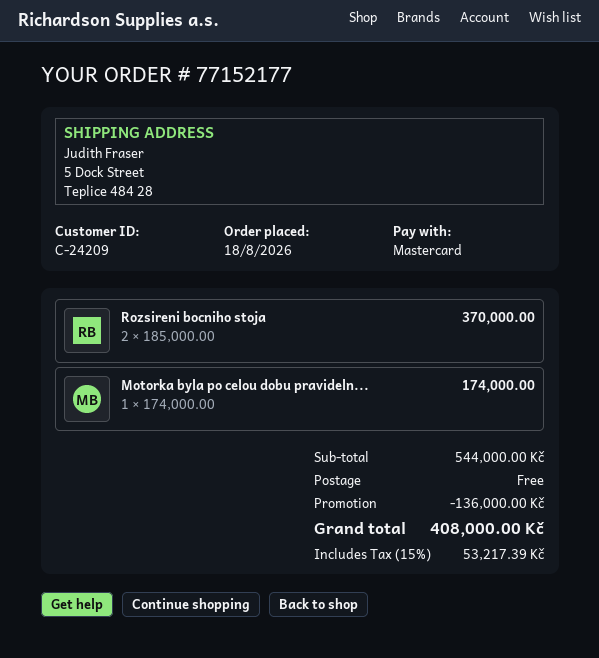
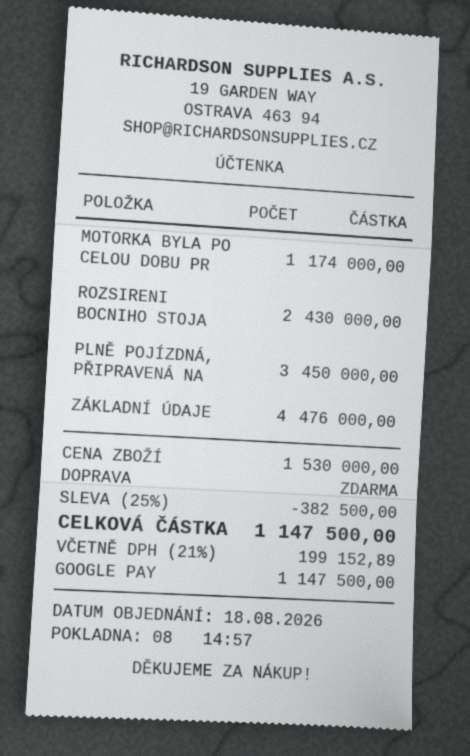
payment method: Mastercard -> Google Pay
Rozsireni bocniho stoja: 2 for 370000.00 -> 2 for 430000.00
PLNĚ POJÍZDNÁ, PŘIPRAVENÁ NA: none -> 3 for 450000.00
ZÁKLADNÍ ÚDAJE: none -> 4 for 476000.00
subtotal: 544000.00 -> 1530000.00
discount: 136000.00 -> 382500.00
tax: 15% = 53217.39 -> 21% = 199152.89
total: 408000.00 -> 1147500.00

